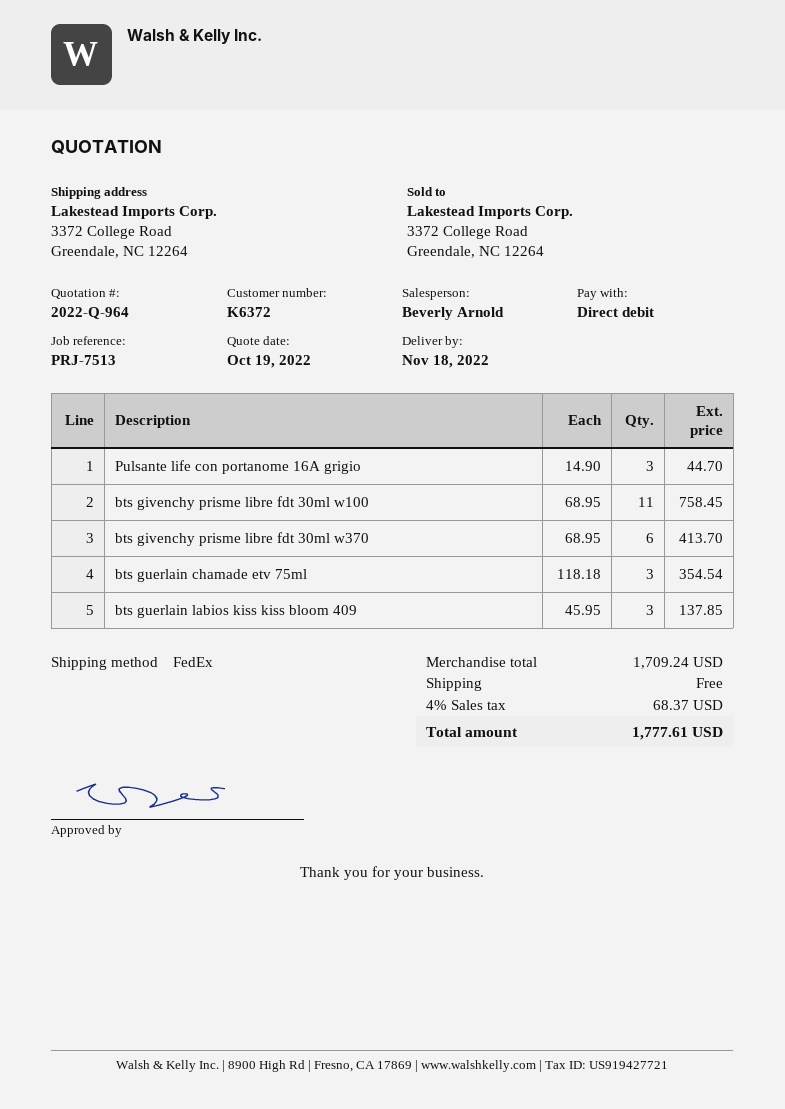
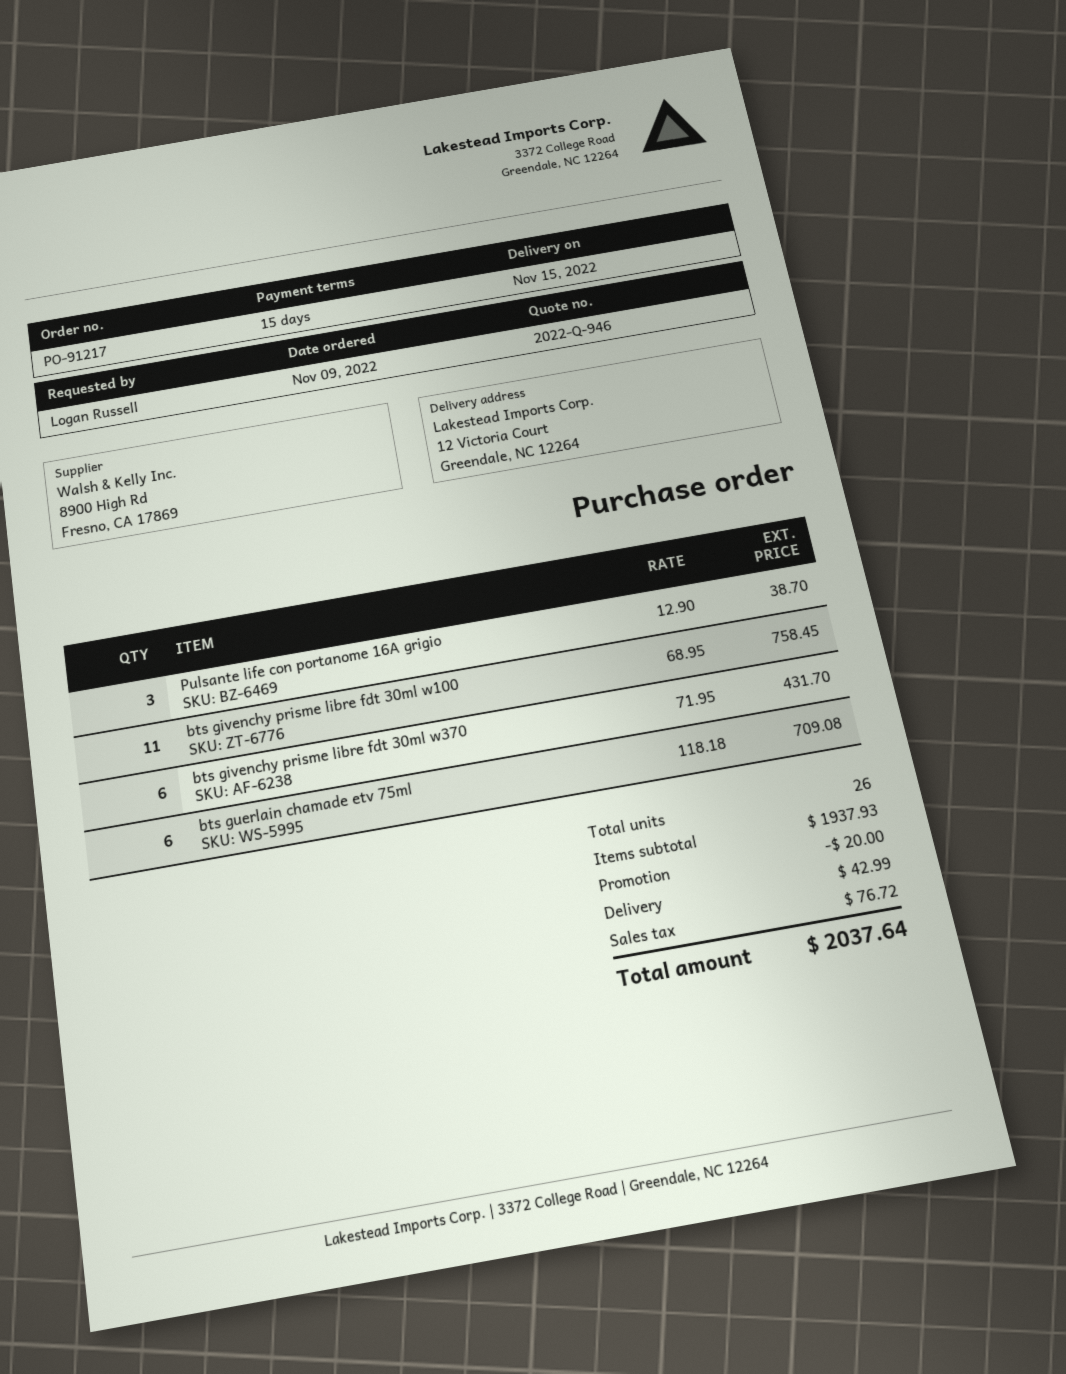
quote number: 2022-Q-964 -> 2022-Q-946
delivery date: 2022-11-18 -> 2022-11-15
ship to: 3372 College Road, Greendale, NC 12264 -> 12 Victoria Court, Greendale, NC 12264
Pulsante life con portanome 16A grigio: 3 x 14.90 = 44.70 -> 3 x 12.90 = 38.70
bts givenchy prisme libre fdt 30ml w370: 6 x 68.95 = 413.70 -> 6 x 71.95 = 431.70
bts guerlain chamade etv 75ml: 3 x 118.18 = 354.54 -> 6 x 118.18 = 709.08
bts guerlain labios kiss kiss bloom 409: 3 x 45.95 = 137.85 -> none
subtotal: 1709.24 -> 1937.93
discount: none -> 20.00
shipping: 0.00 -> 42.99
tax: 68.37 -> 76.72
total: 1777.61 -> 2037.64

